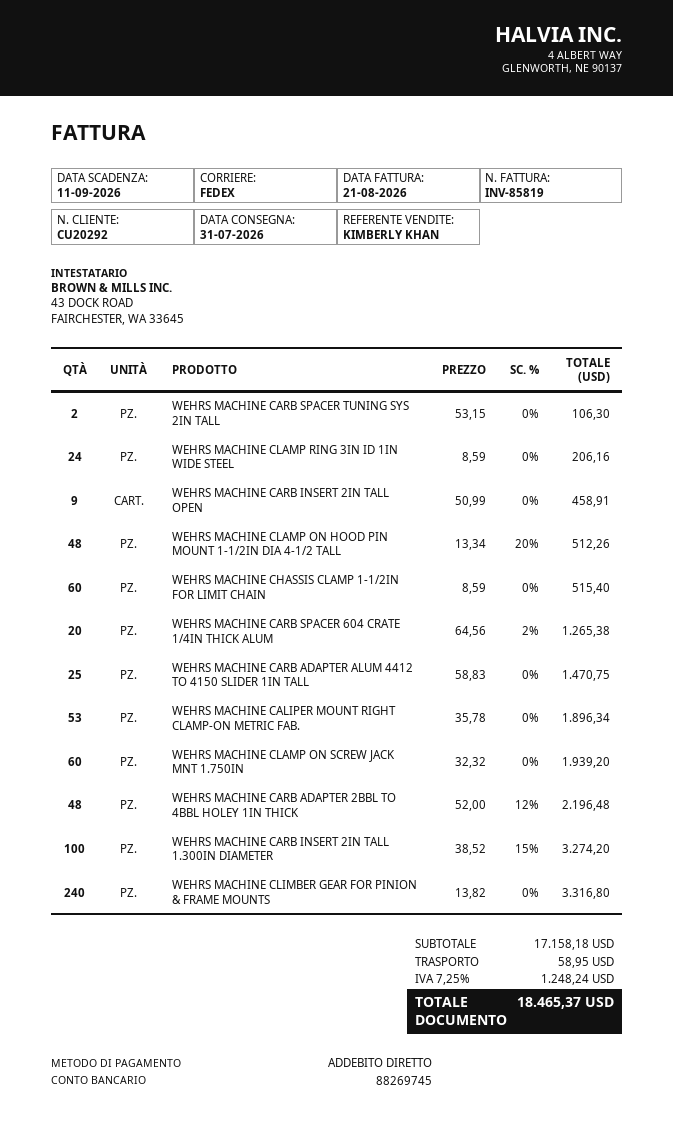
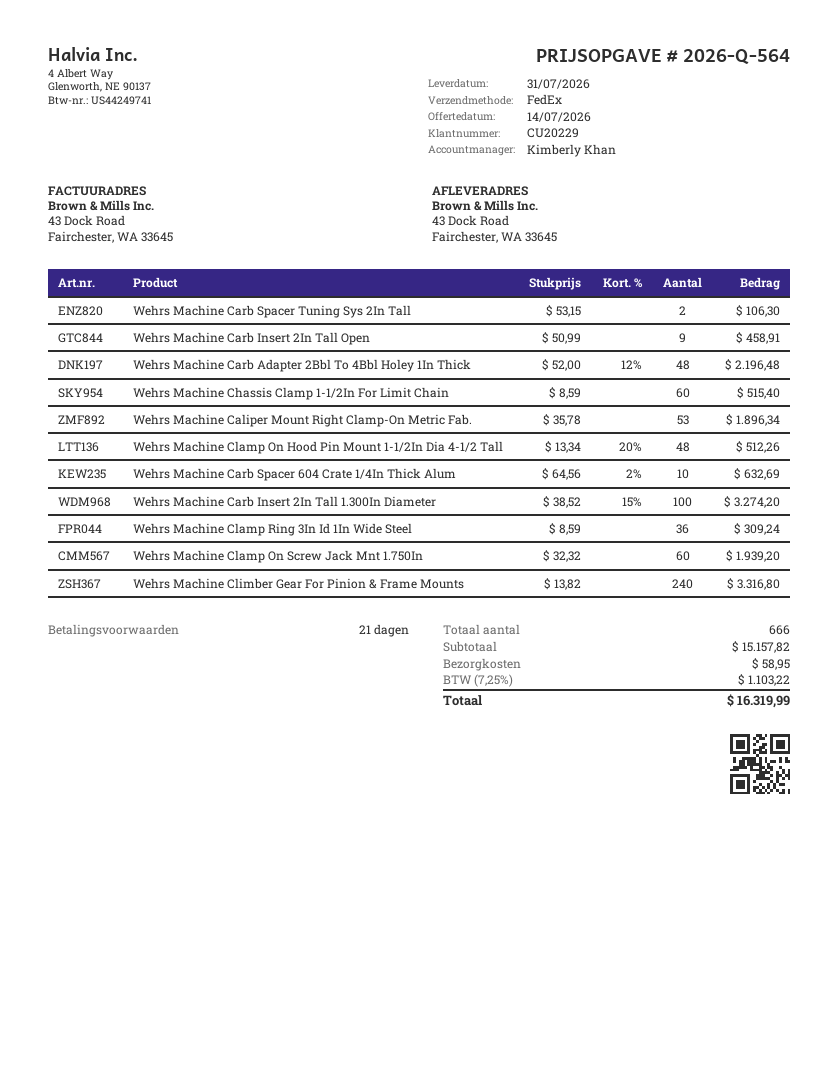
customer number: CU20292 -> CU20229
WEHRS MACHINE CLAMP RING 3IN ID 1IN WIDE STEEL: 24 x 8.59 = 206.16 -> 36 x 8.59 = 309.24
WEHRS MACHINE CARB SPACER 604 CRATE 1/4IN THICK ALUM: 20 x 64.56 - 2% = 1265.38 -> 10 x 64.56 - 2% = 632.69
WEHRS MACHINE CARB ADAPTER ALUM 4412 TO 4150 SLIDER 1IN TALL: 25 x 58.83 = 1470.75 -> none
subtotal: 17158.18 -> 15157.82
tax: 7.25% = 1248.24 -> 7.25% = 1103.22
total: 18465.37 -> 16319.99

